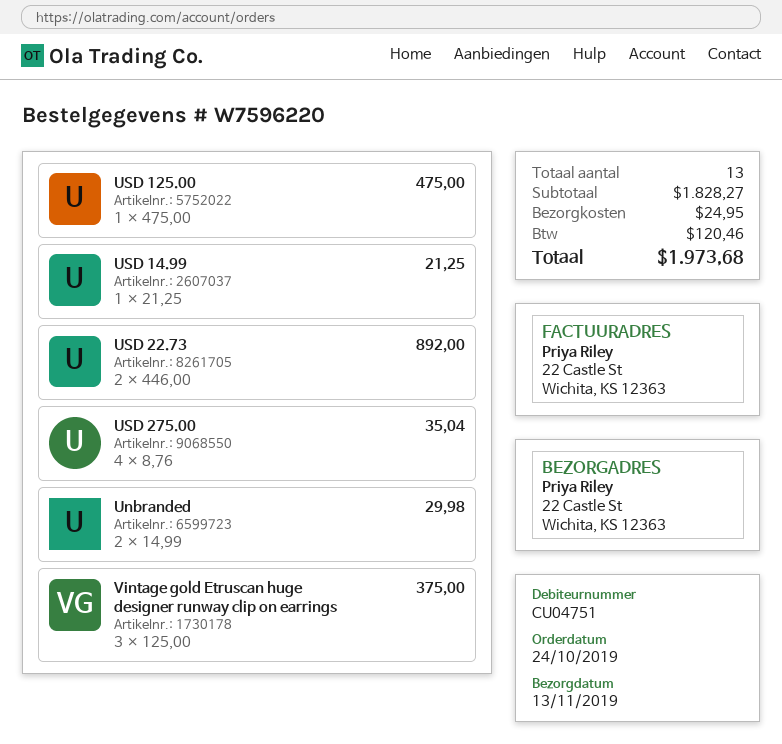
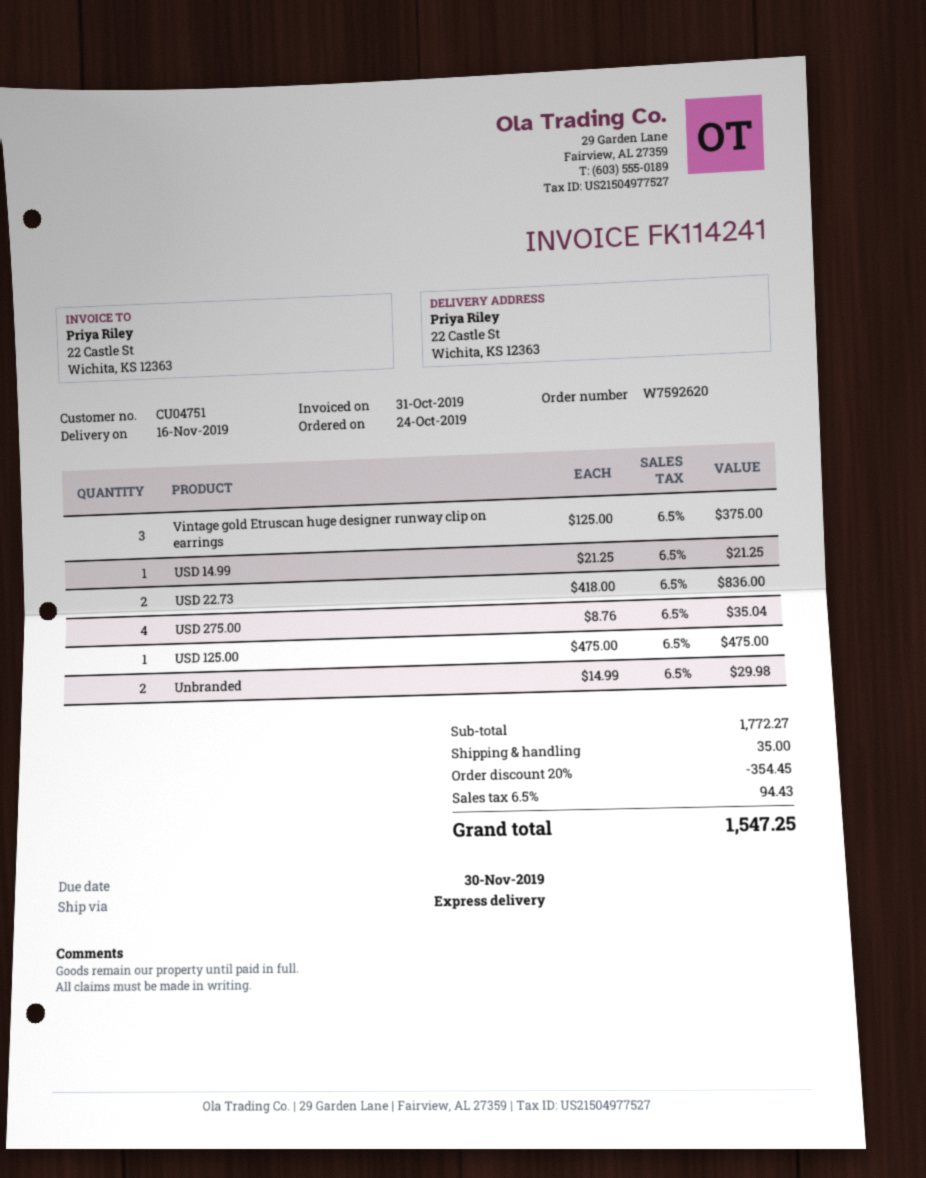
order number: W7596220 -> W7592620
delivery date: 2019-11-13 -> 2019-11-16
USD 22.73: 2 x 446.00 = 892.00 -> 2 x 418.00 = 836.00
subtotal: 1828.27 -> 1772.27
discount: none -> 20% = 354.45
shipping: 24.95 -> 35.00
tax: 120.46 -> 94.43
total: 1973.68 -> 1547.25

